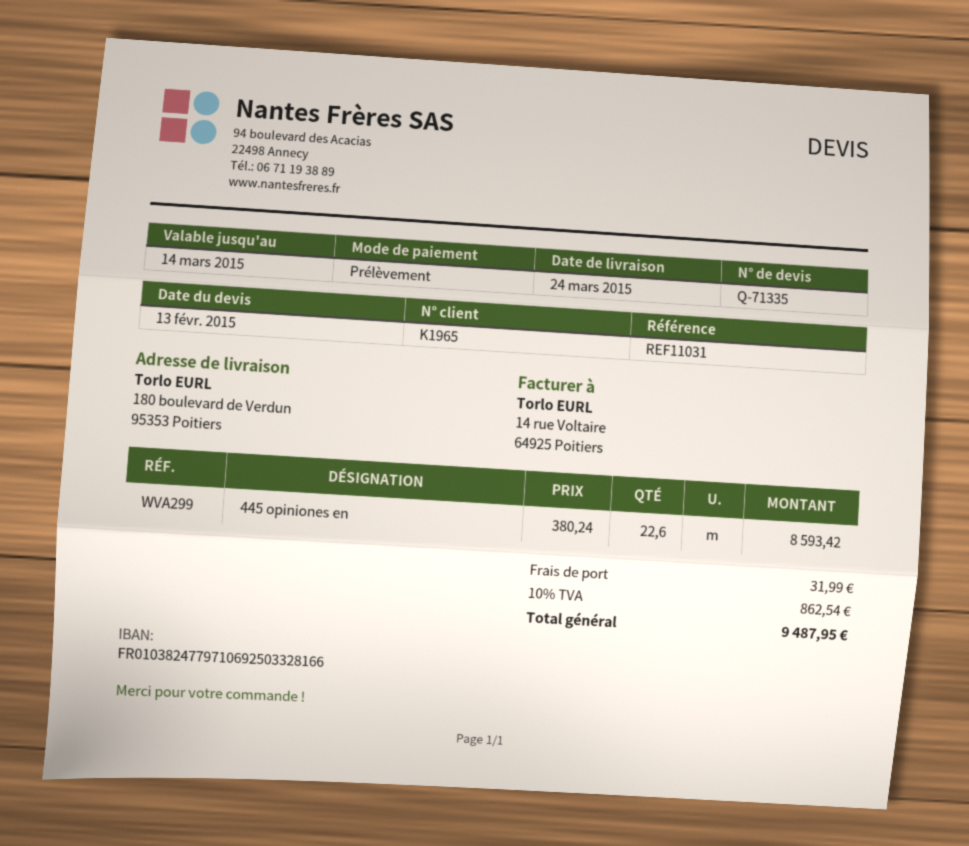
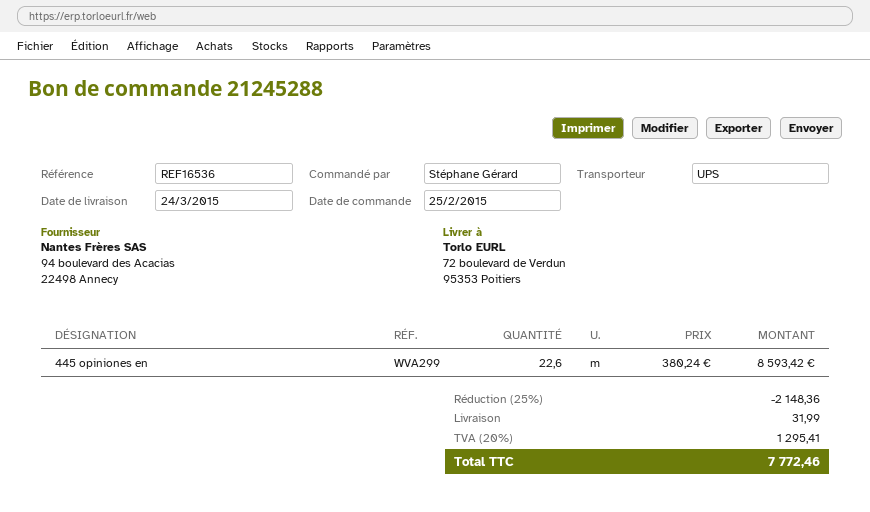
reference: REF11031 -> REF16536
ship to: 180 boulevard de Verdun, 95353 Poitiers -> 72 boulevard de Verdun, 95353 Poitiers
discount: none -> 25% = 2148.36
tax: 10% = 862.54 -> 20% = 1295.41
total: 9487.95 -> 7772.46

